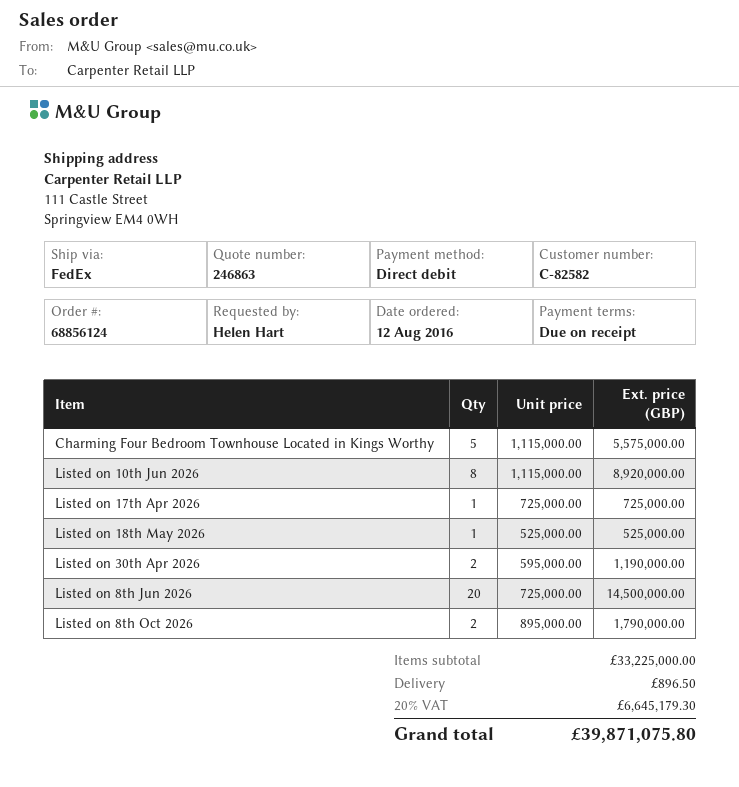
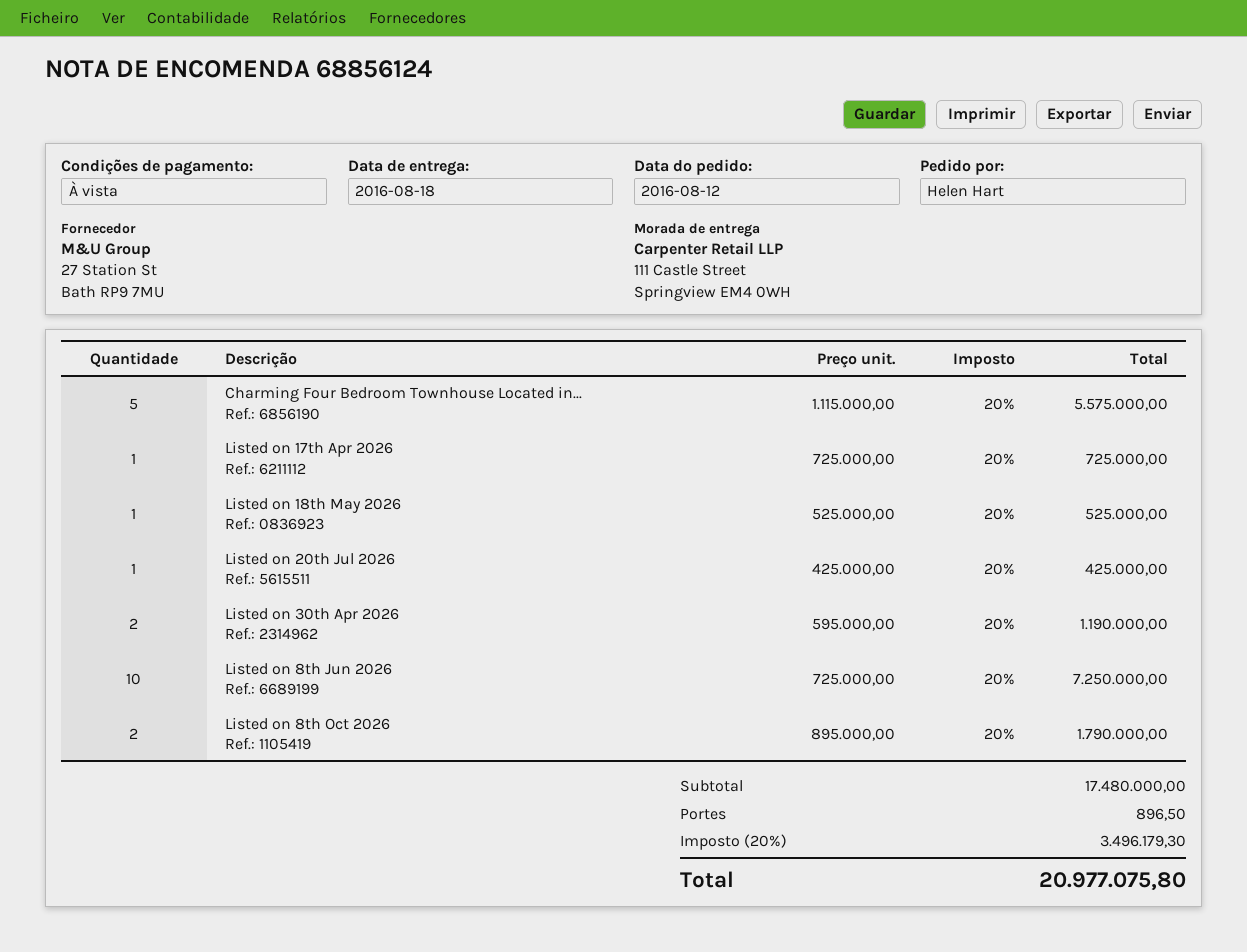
Listed on 10th Jun 2026: 8 x 1115000.00 = 8920000.00 -> none
Listed on 8th Jun 2026: 20 x 725000.00 = 14500000.00 -> 10 x 725000.00 = 7250000.00
Listed on 20th Jul 2026: none -> 1 x 425000.00 = 425000.00
subtotal: 33225000.00 -> 17480000.00
tax: 20% = 6645179.30 -> 20% = 3496179.30
total: 39871075.80 -> 20977075.80

